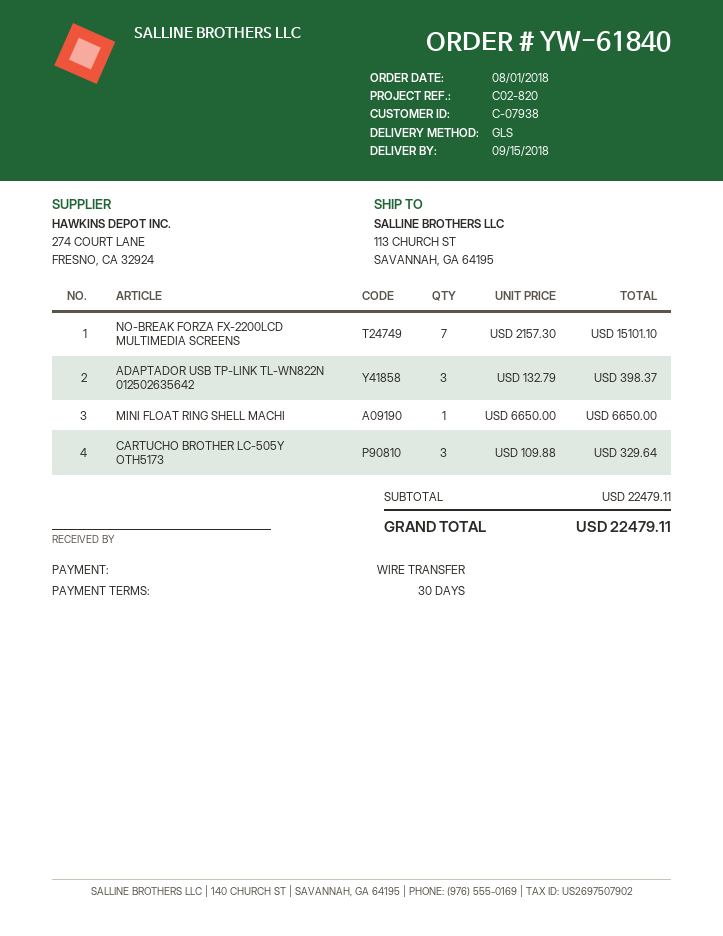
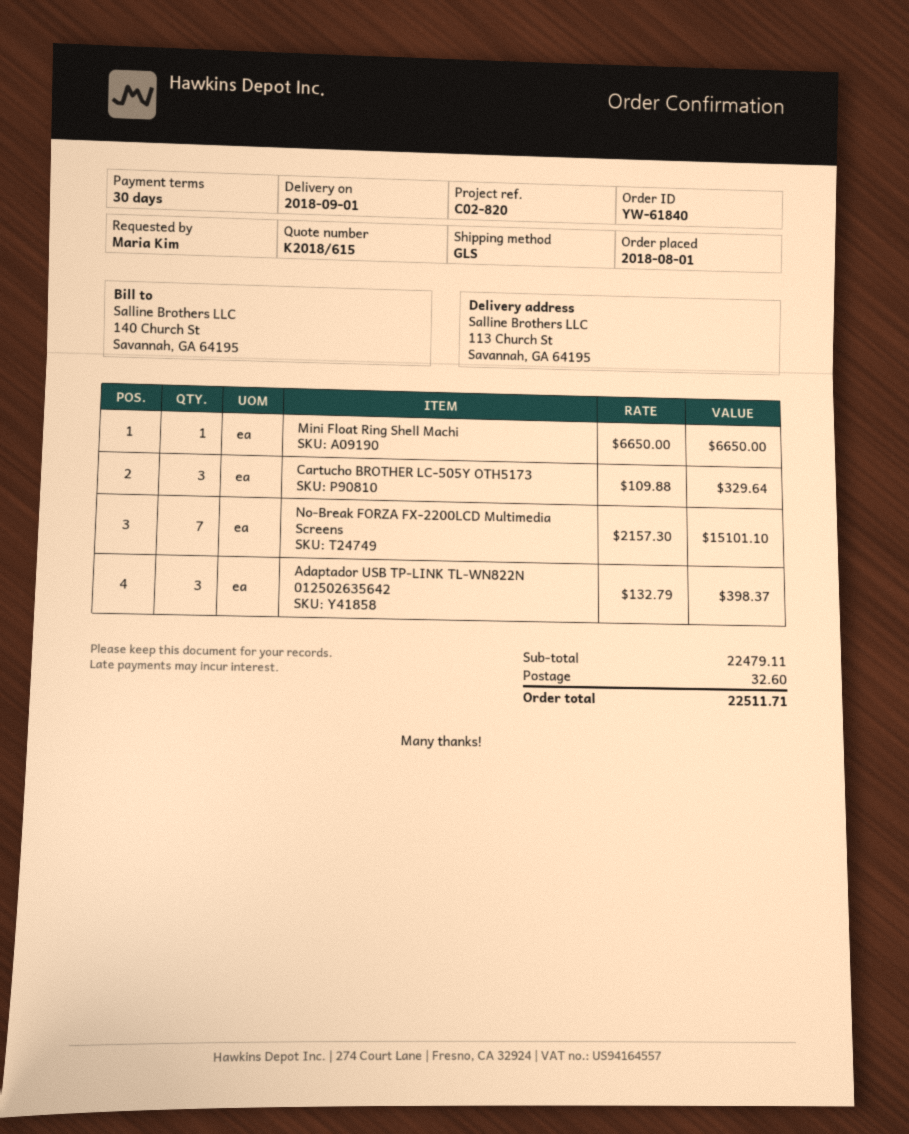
delivery date: 2018-09-15 -> 2018-09-01
shipping: none -> 32.60
total: 22479.11 -> 22511.71

